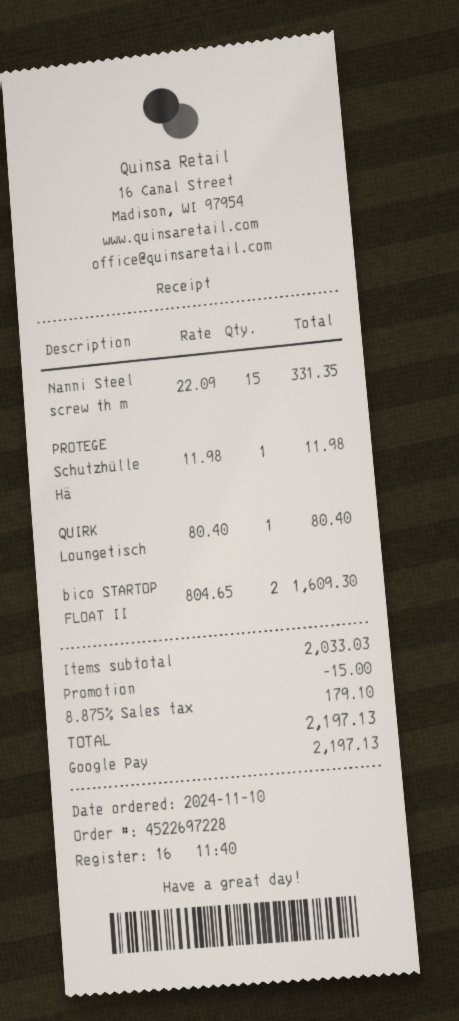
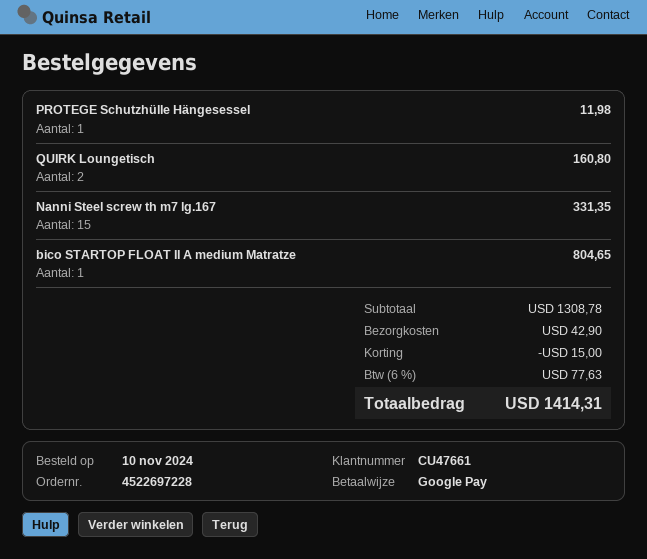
QUIRK Loungetisch: 1 for 80.40 -> 2 for 160.80
bico STARTOP FLOAT II: 2 for 1609.30 -> 1 for 804.65
subtotal: 2033.03 -> 1308.78
shipping: none -> 42.90
tax: 8.875% = 179.10 -> 6% = 77.63
total: 2197.13 -> 1414.31

